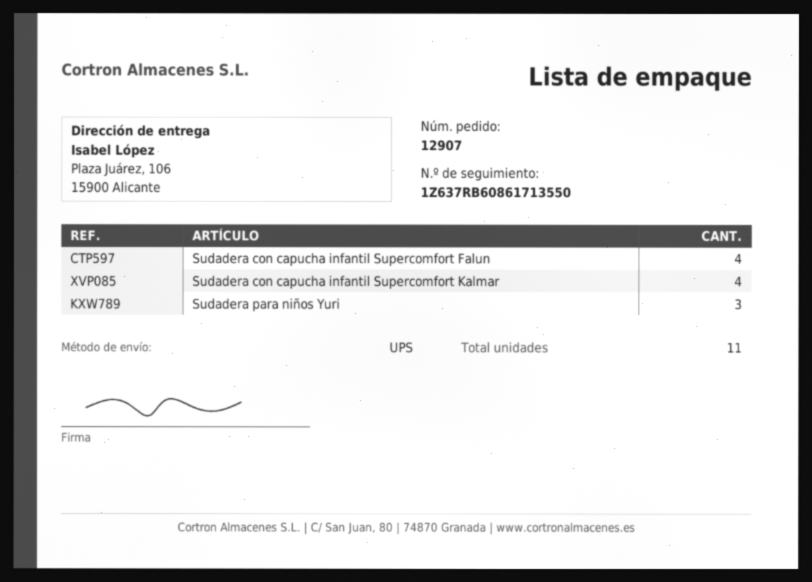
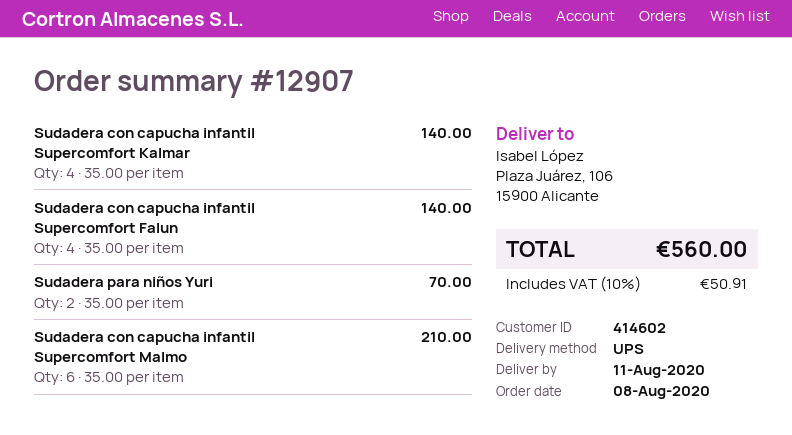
Sudadera para niños Yuri: 3 -> 2
Sudadera con capucha infantil Supercomfort Malmo: none -> 6

